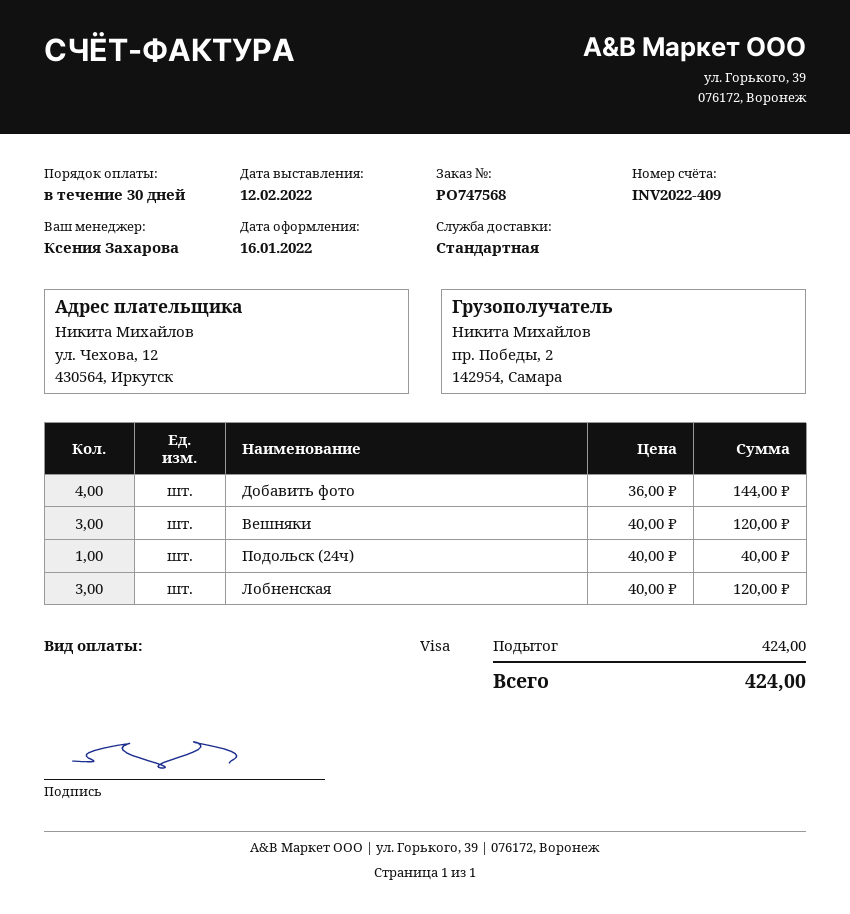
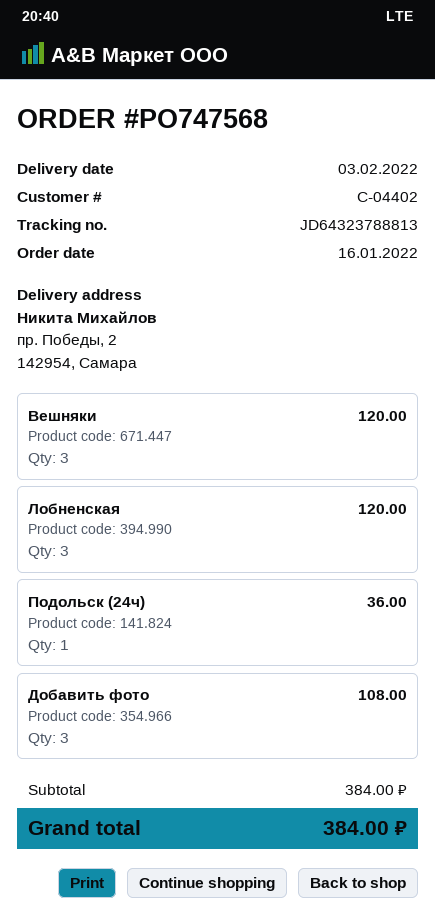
Добавить фото: 4 for 144.00 -> 3 for 108.00
Подольск (24ч): 1 for 40.00 -> 1 for 36.00
subtotal: 424.00 -> 384.00
total: 424.00 -> 384.00

